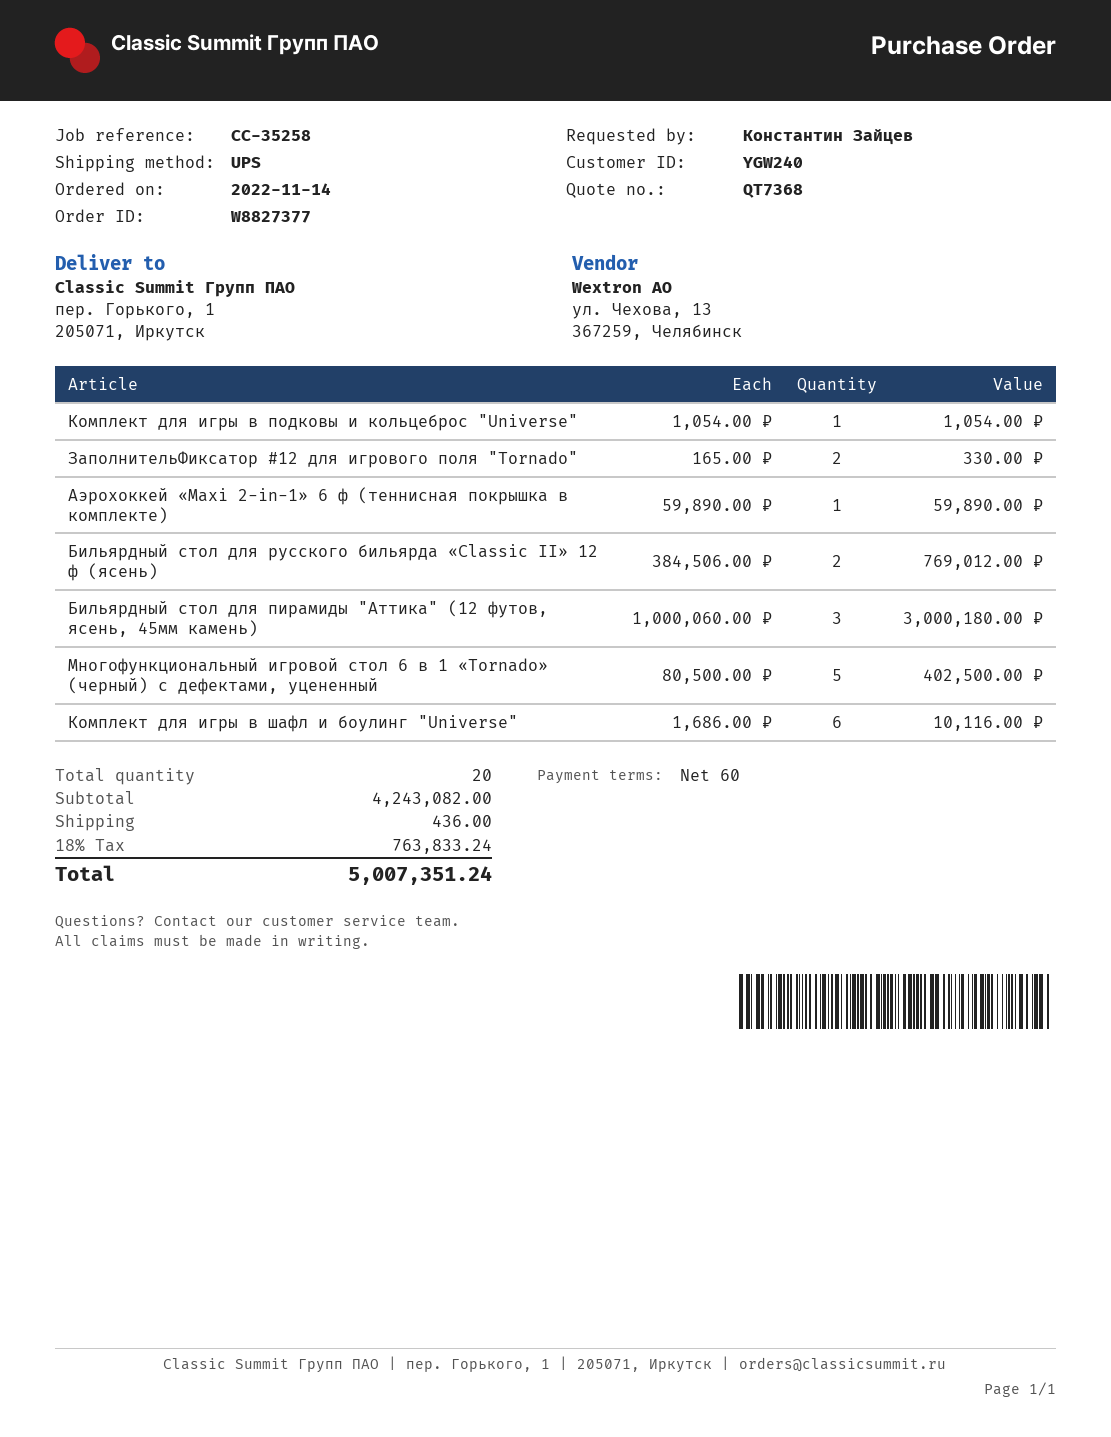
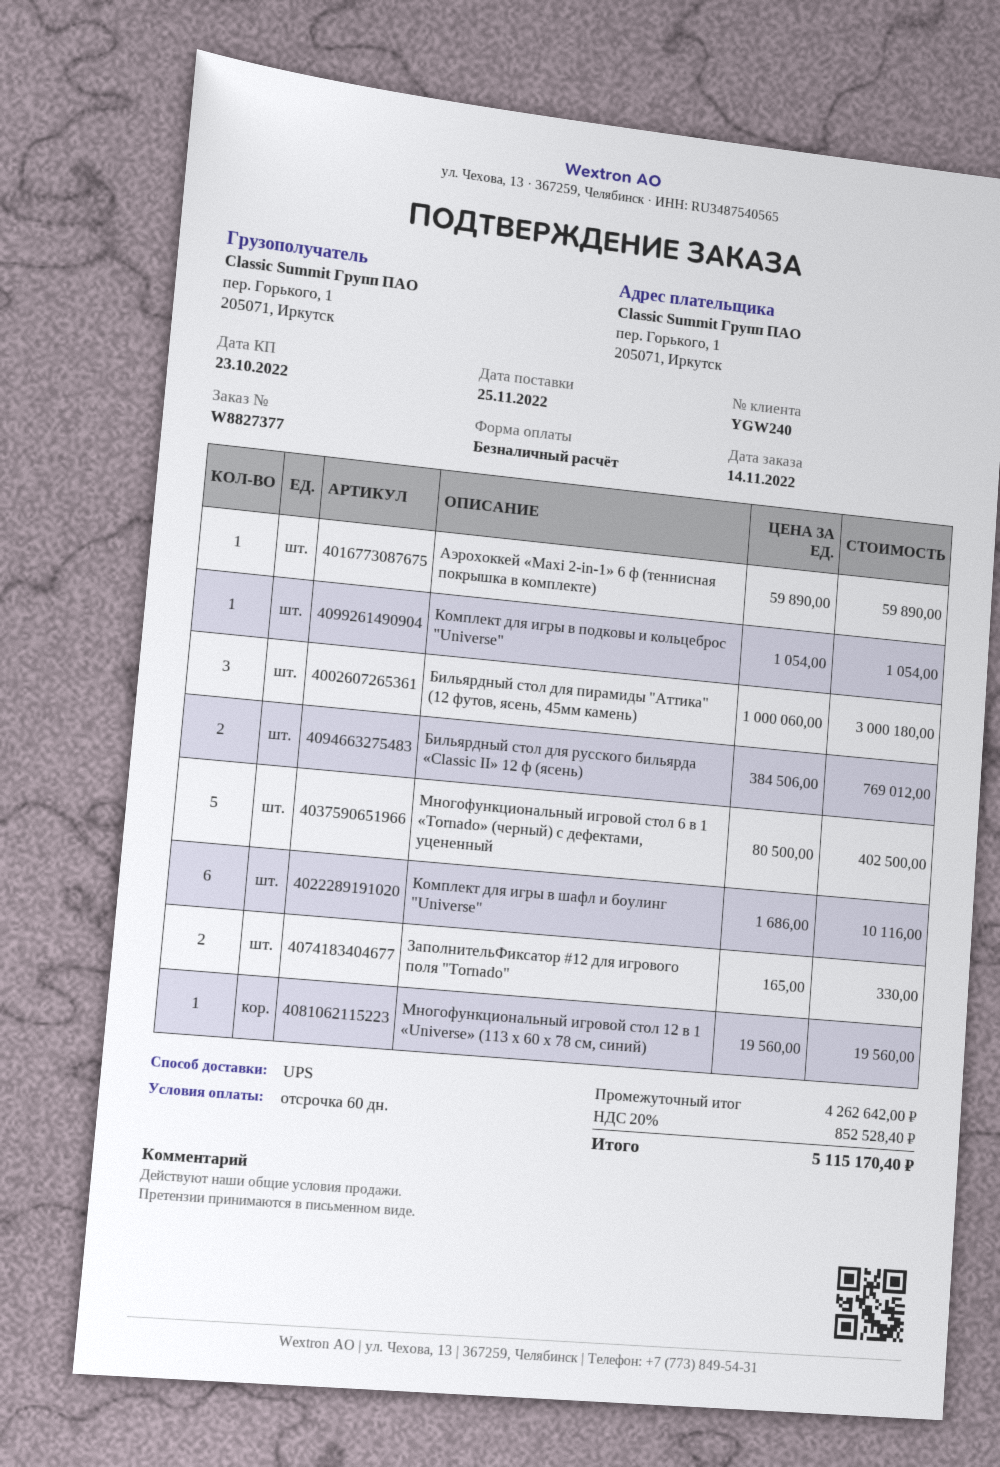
Многофункциональный игровой стол 12 в 1 «Universe» (113 х 60 х 78 см, синий): none -> 1 x 19560.00 = 19560.00
subtotal: 4243082.00 -> 4262642.00
shipping: 436.00 -> none
tax: 18% = 763833.24 -> 20% = 852528.40
total: 5007351.24 -> 5115170.40

